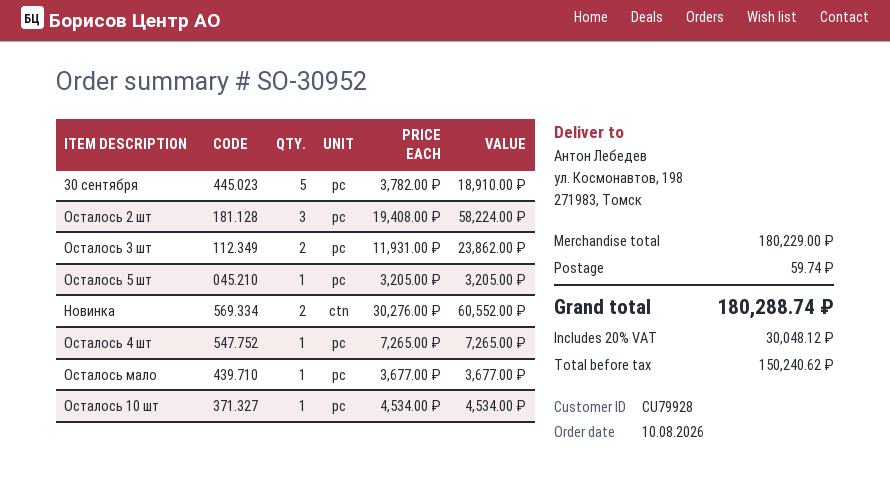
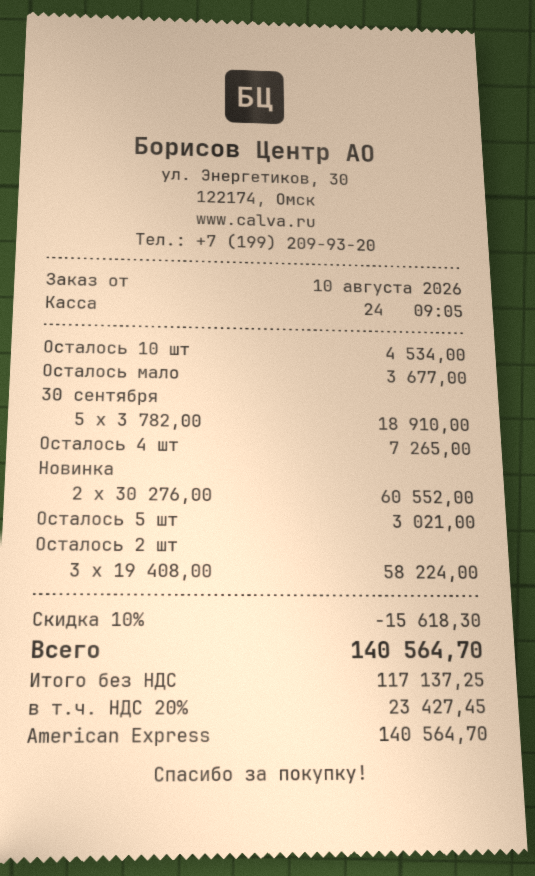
Осталось 3 шт: 2 x 11931.00 = 23862.00 -> none
Осталось 5 шт: 1 x 3205.00 = 3205.00 -> 1 x 3021.00 = 3021.00
discount: none -> 10% = 15618.30
shipping: 59.74 -> none
net: 150240.62 -> 117137.25
tax: 20% = 30048.12 -> 20% = 23427.45
total: 180288.74 -> 140564.70

